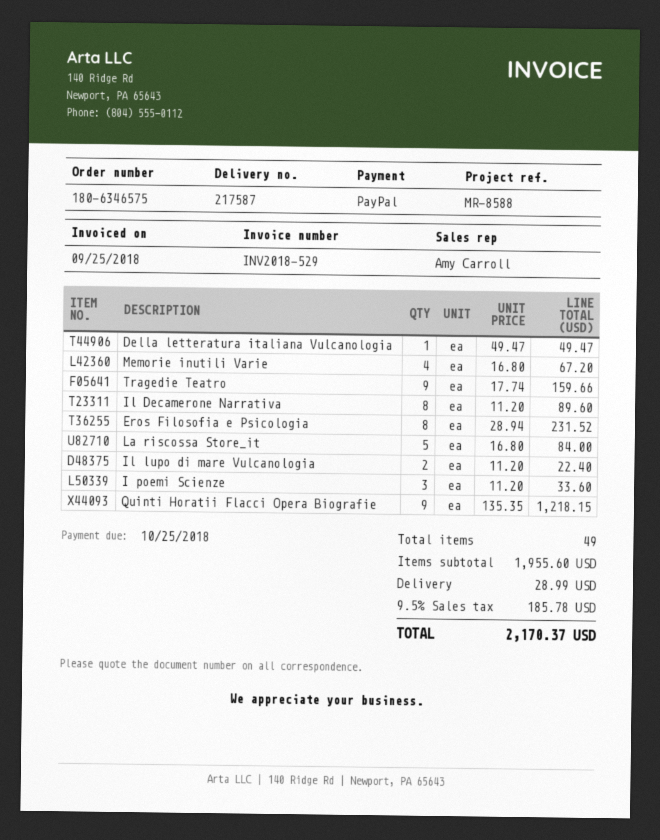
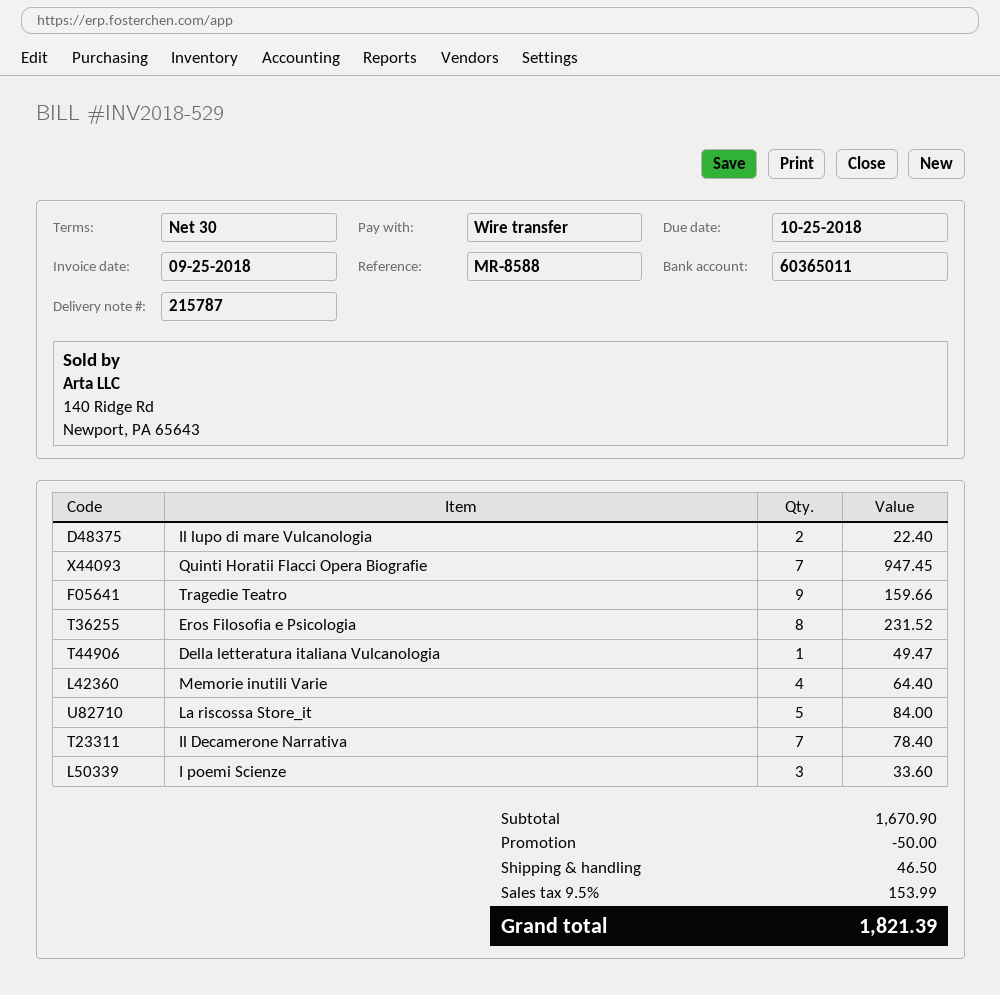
delivery note number: 217587 -> 215787
payment method: PayPal -> bank transfer
Memorie inutili Varie: 4 for 67.20 -> 4 for 64.40
Il Decamerone Narrativa: 8 for 89.60 -> 7 for 78.40
Quinti Horatii Flacci Opera Biografie: 9 for 1218.15 -> 7 for 947.45
subtotal: 1955.60 -> 1670.90
discount: none -> 50.00
shipping: 28.99 -> 46.50
tax: 9.5% = 185.78 -> 9.5% = 153.99
total: 2170.37 -> 1821.39

